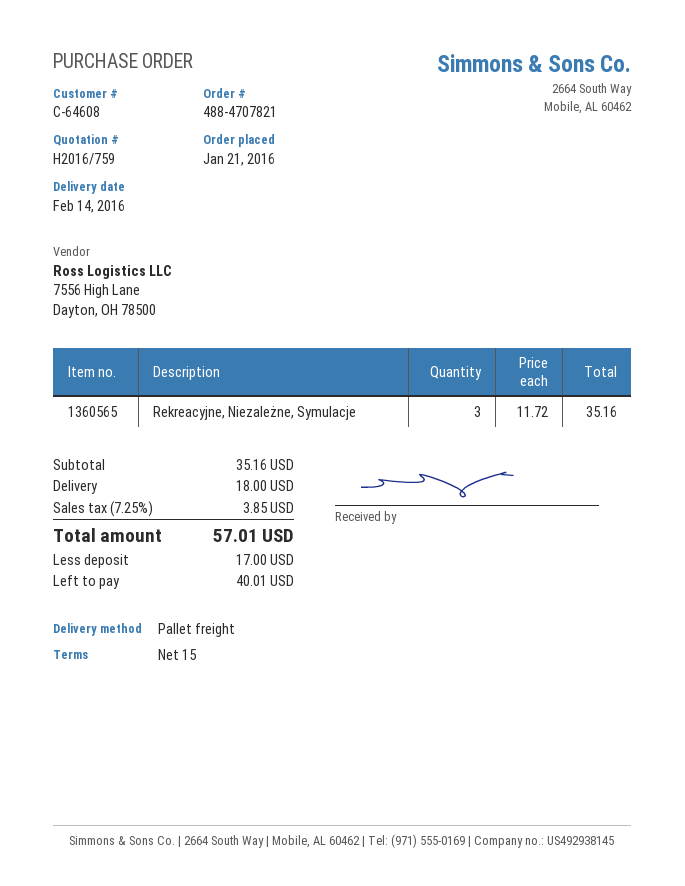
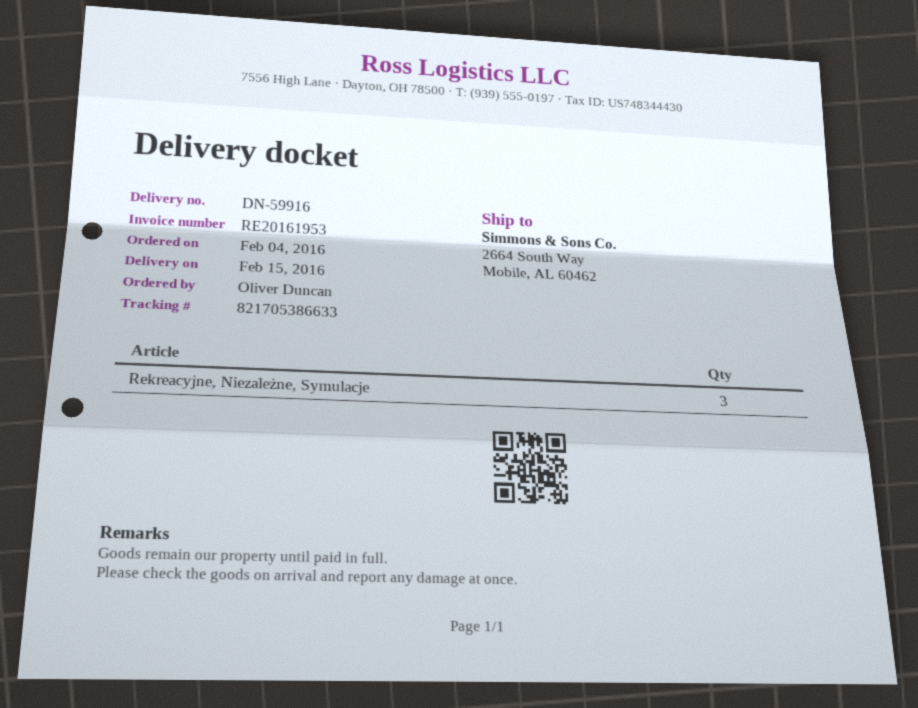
order date: 2016-01-21 -> 2016-02-04
delivery date: 2016-02-14 -> 2016-02-15

